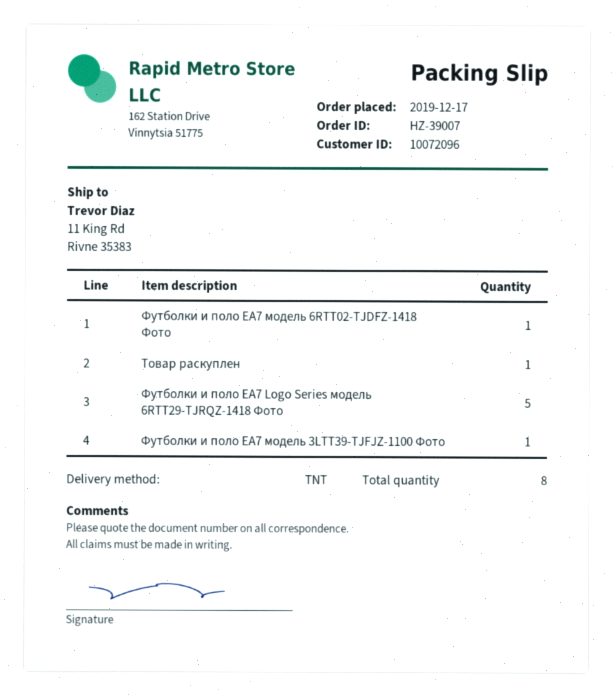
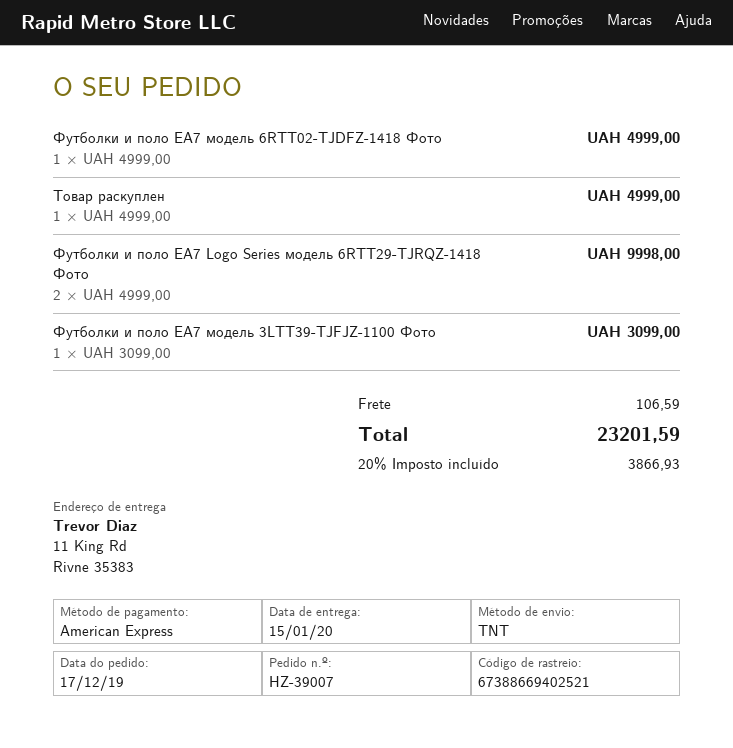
Футболки и поло EA7 Logo Series модель 6RTT29-TJRQZ-1418 Фото: 5 -> 2

